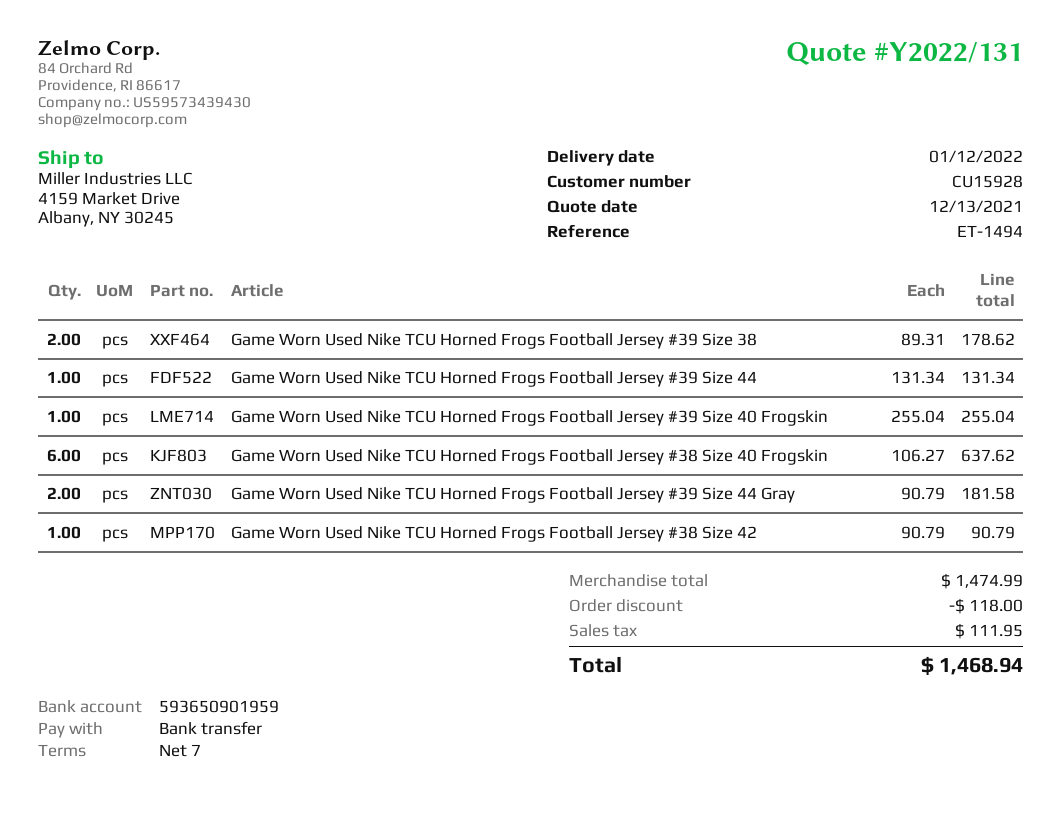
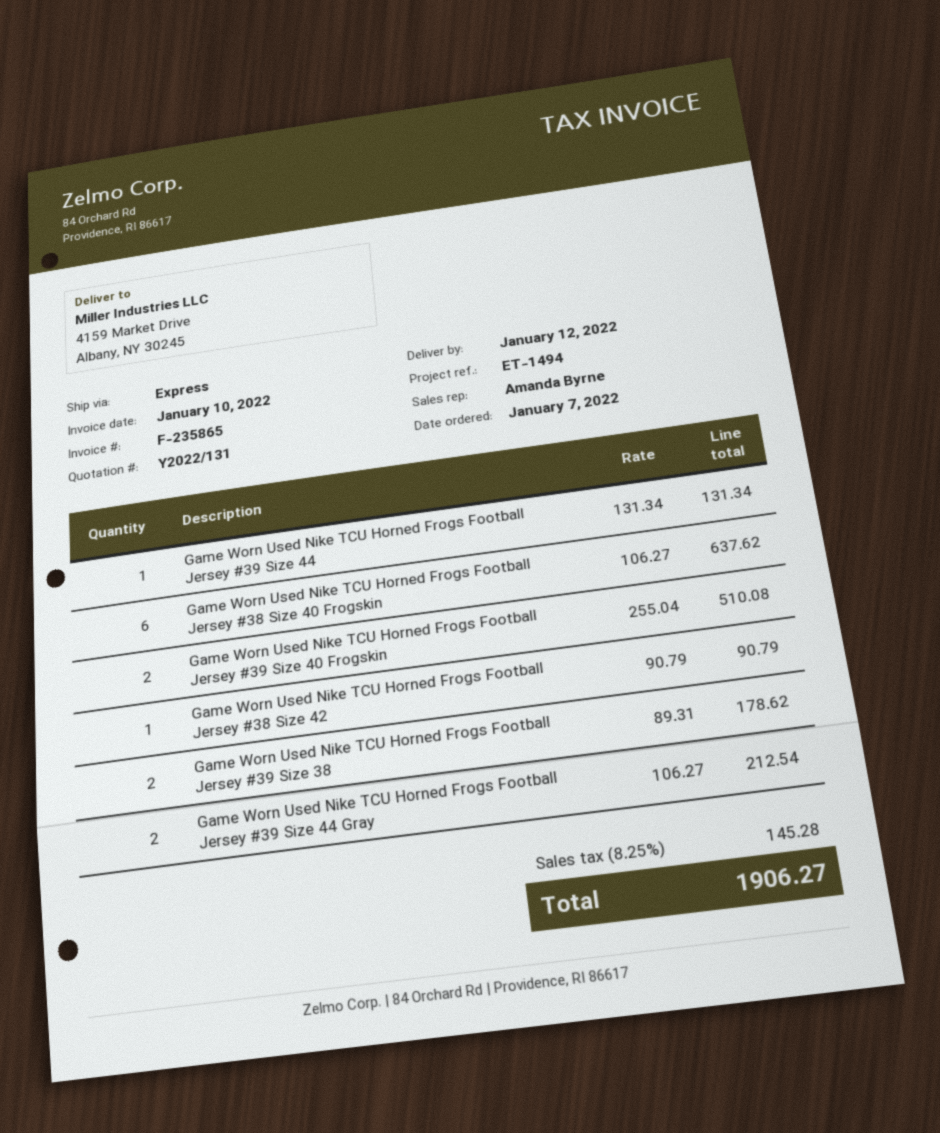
Game Worn Used Nike TCU Horned Frogs Football Jersey #39 Size 40 Frogskin: 1 x 255.04 = 255.04 -> 2 x 255.04 = 510.08
Game Worn Used Nike TCU Horned Frogs Football Jersey #39 Size 44 Gray: 2 x 90.79 = 181.58 -> 2 x 106.27 = 212.54
discount: 118.00 -> none
tax: 111.95 -> 145.28
total: 1468.94 -> 1906.27

